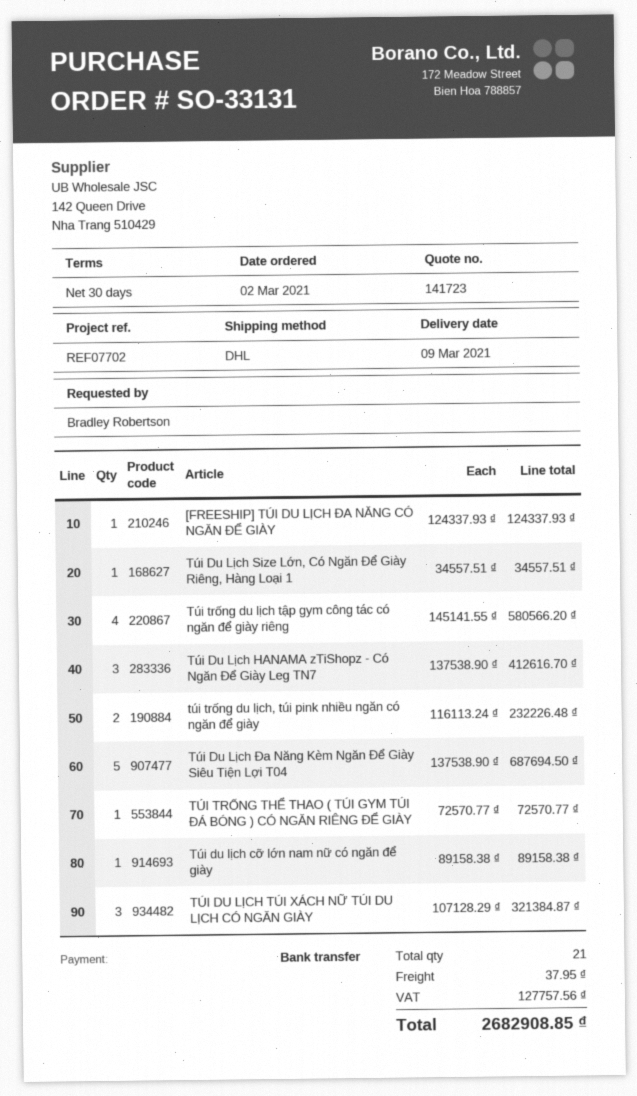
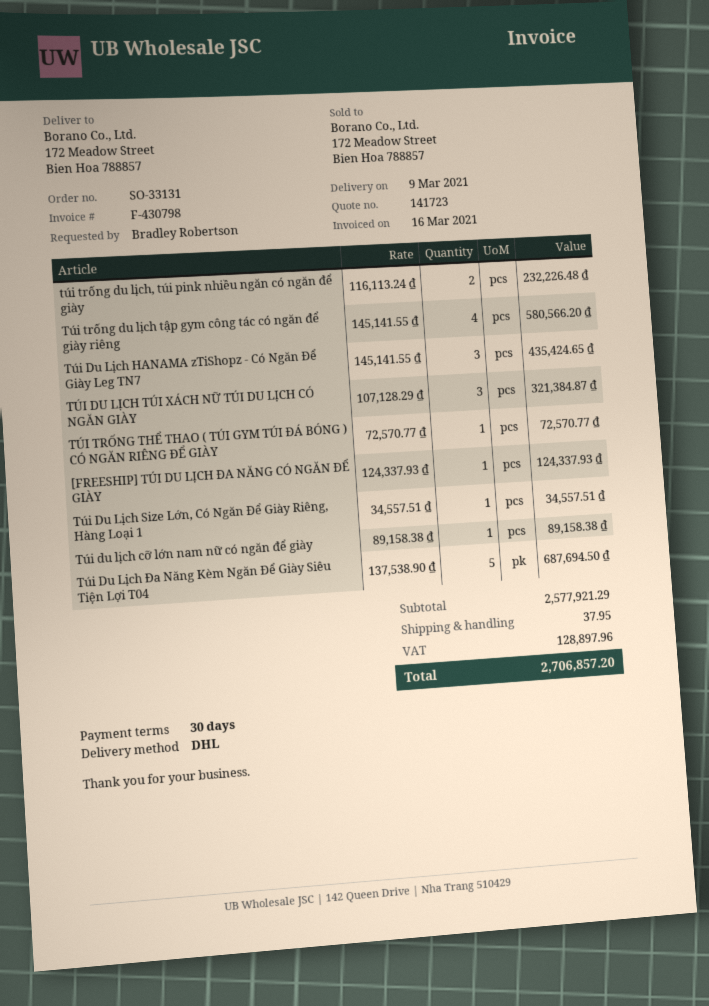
Túi Du Lịch HANAMA zTiShopz - Có Ngăn Để Giày Leg TN7: 3 x 137538.90 = 412616.70 -> 3 x 145141.55 = 435424.65
tax: 127757.56 -> 128897.96
total: 2682908.85 -> 2706857.20

